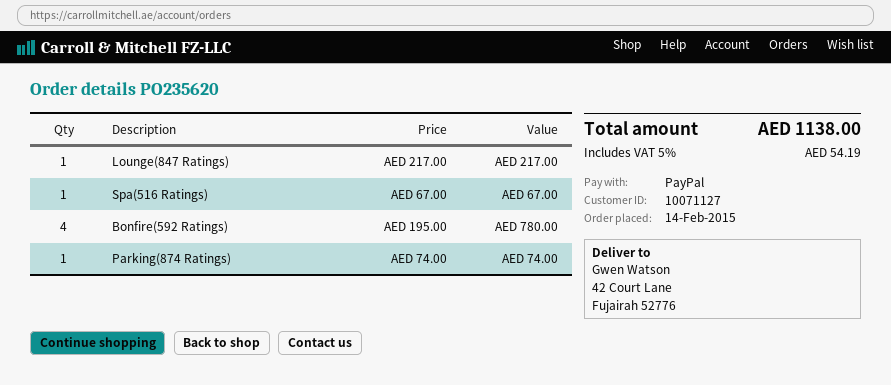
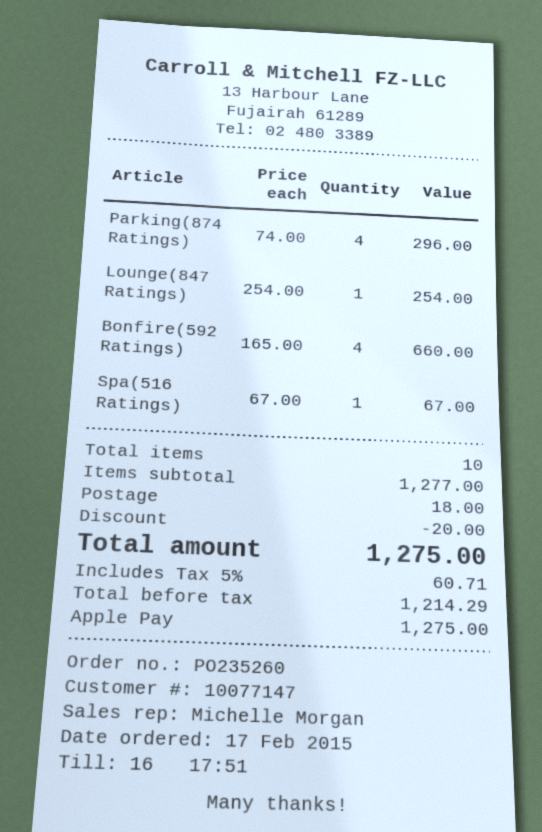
order number: PO235620 -> PO235260
order date: 2015-02-14 -> 2015-02-17
customer number: 10071127 -> 10077147
payment method: PayPal -> Apple Pay
Lounge(847 Ratings): 1 x 217.00 = 217.00 -> 1 x 254.00 = 254.00
Bonfire(592 Ratings): 4 x 195.00 = 780.00 -> 4 x 165.00 = 660.00
Parking(874 Ratings): 1 x 74.00 = 74.00 -> 4 x 74.00 = 296.00
discount: none -> 20.00
shipping: none -> 18.00
tax: 5% = 54.19 -> 5% = 60.71
total: 1138.00 -> 1275.00

